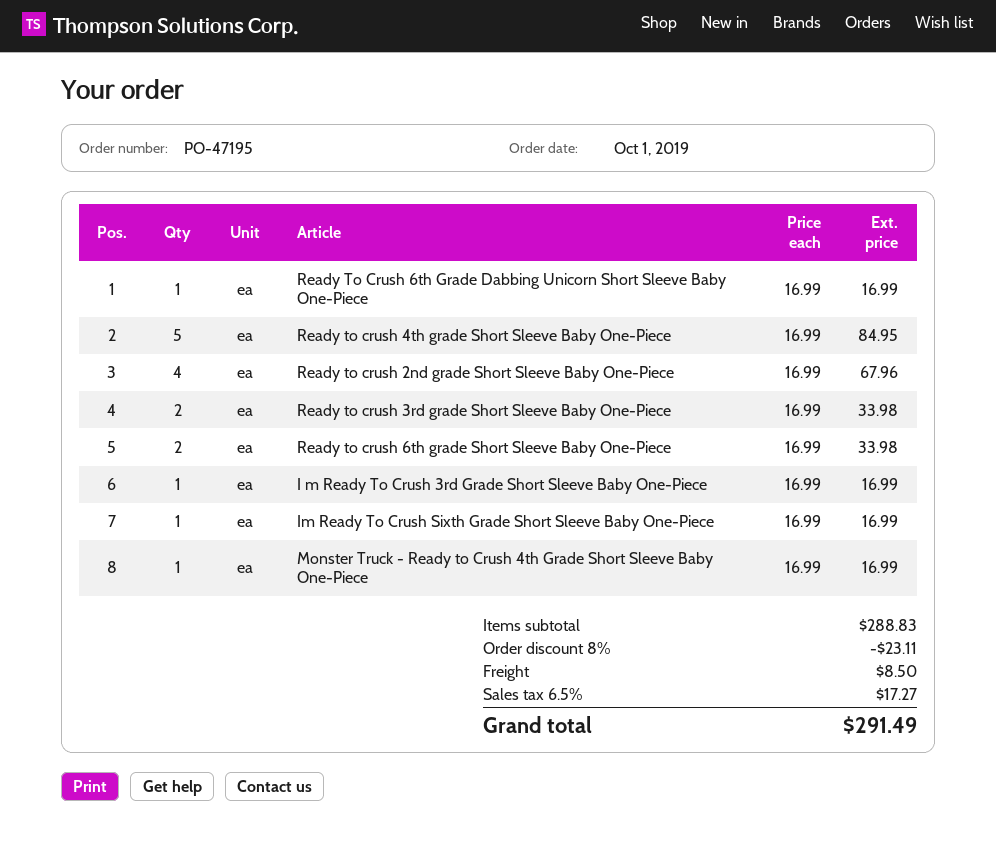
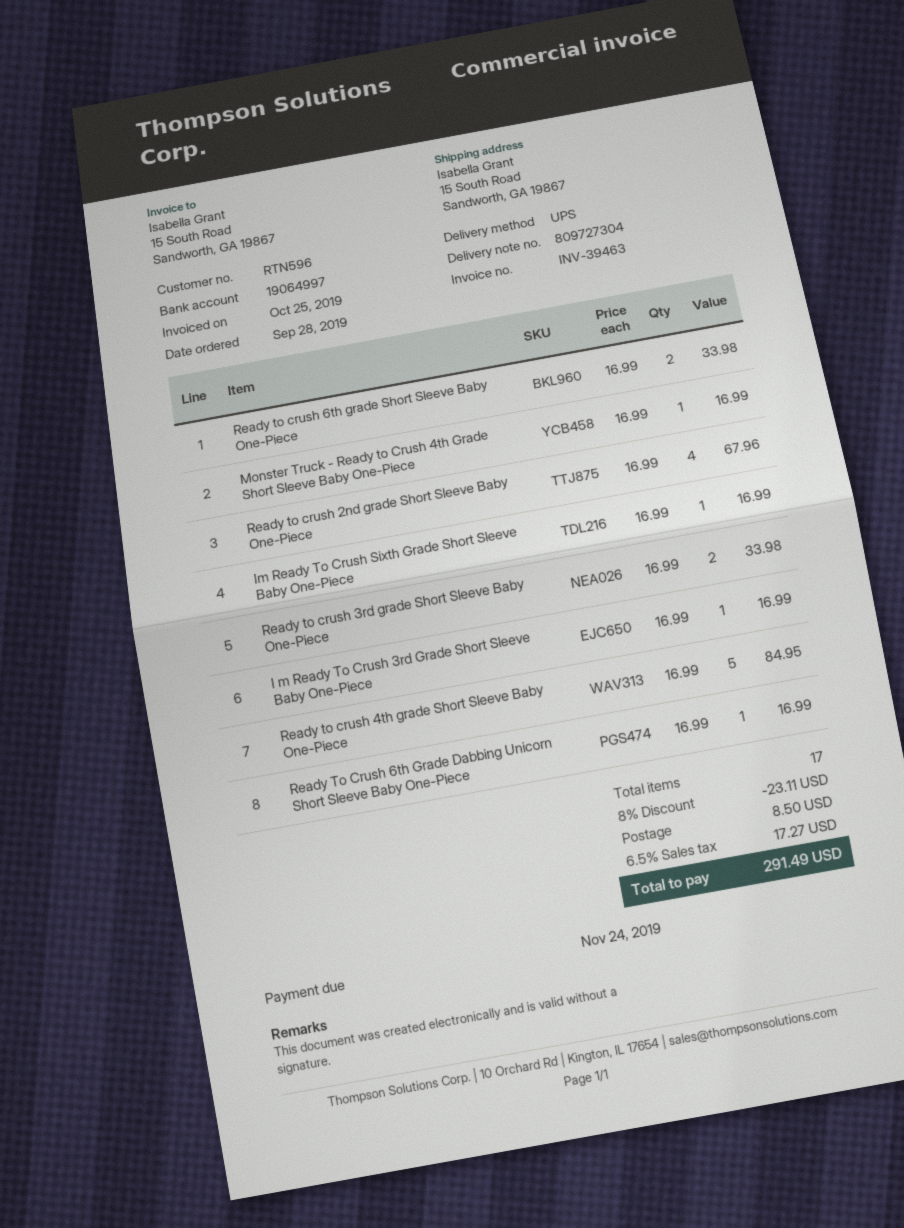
order date: 2019-10-01 -> 2019-09-28

